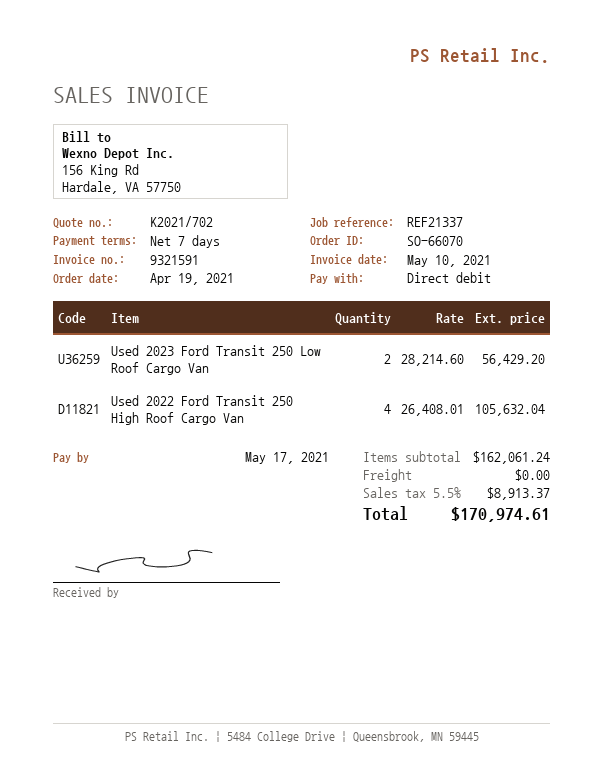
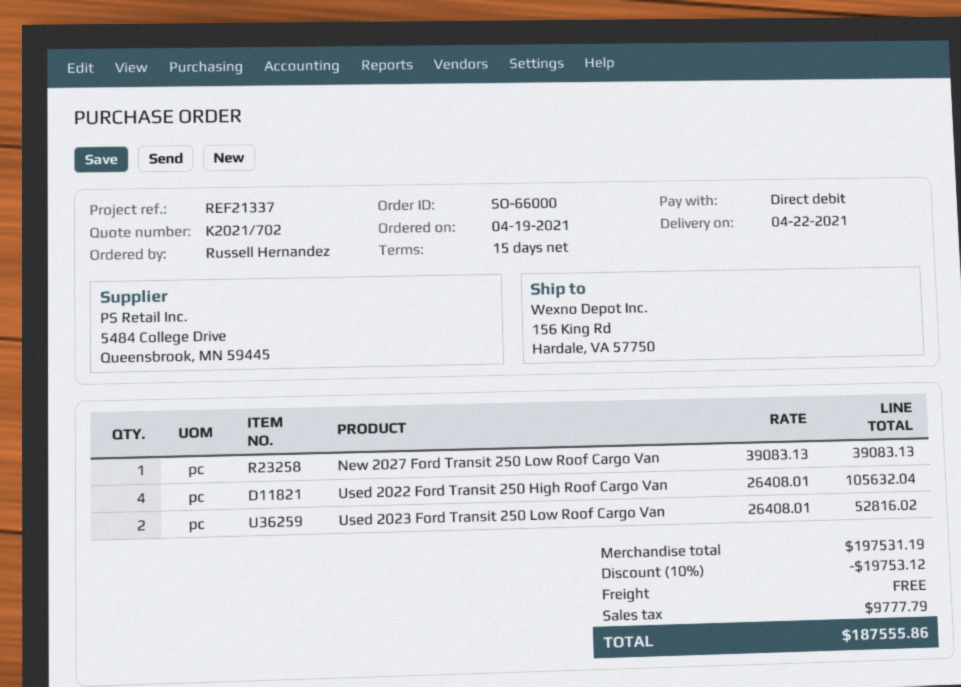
order number: SO-66070 -> SO-66000
payment terms: 7 days -> 15 days
Used 2023 Ford Transit 250 Low Roof Cargo Van: 2 x 28214.60 = 56429.20 -> 2 x 26408.01 = 52816.02
New 2027 Ford Transit 250 Low Roof Cargo Van: none -> 1 x 39083.13 = 39083.13
subtotal: 162061.24 -> 197531.19
discount: none -> 10% = 19753.12
tax: 8913.37 -> 9777.79
total: 170974.61 -> 187555.86

